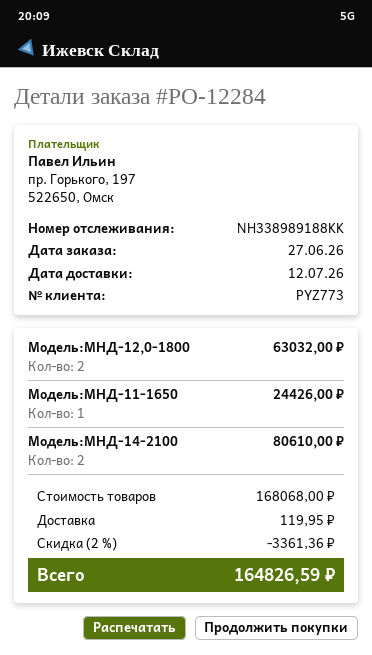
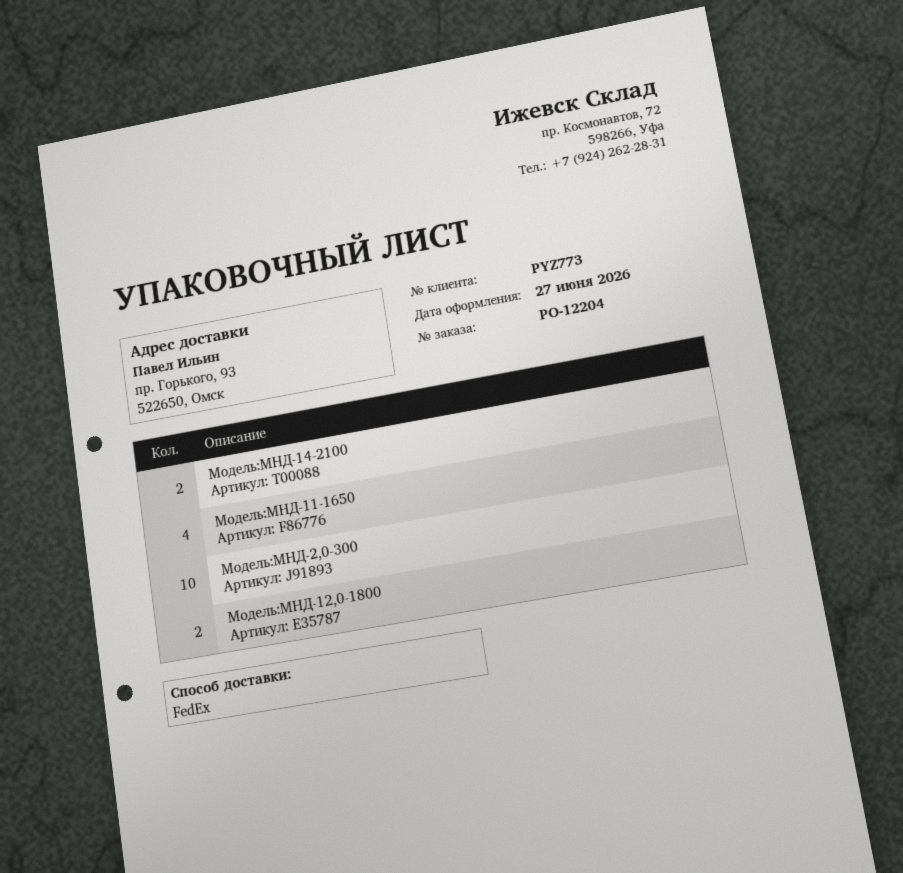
order number: PO-12284 -> PO-12204
Модель:МНД-11-1650: 1 -> 4
Модель:МНД-2,0-300: none -> 10

